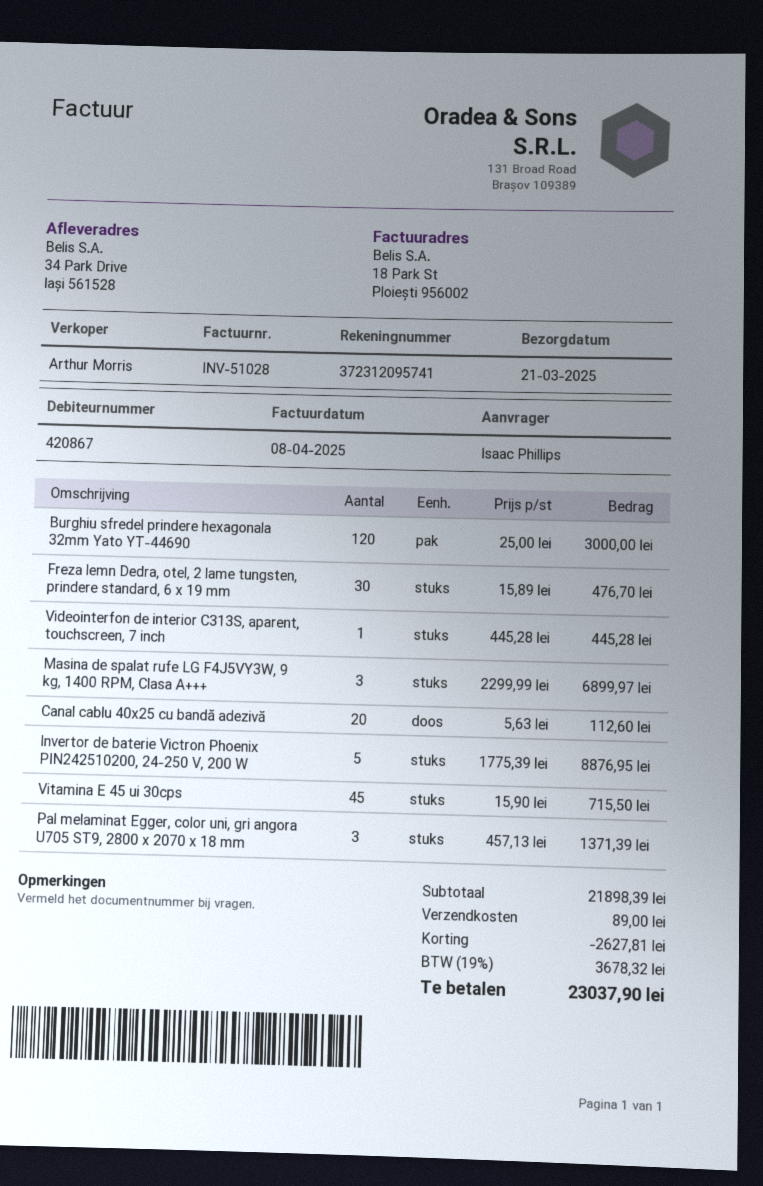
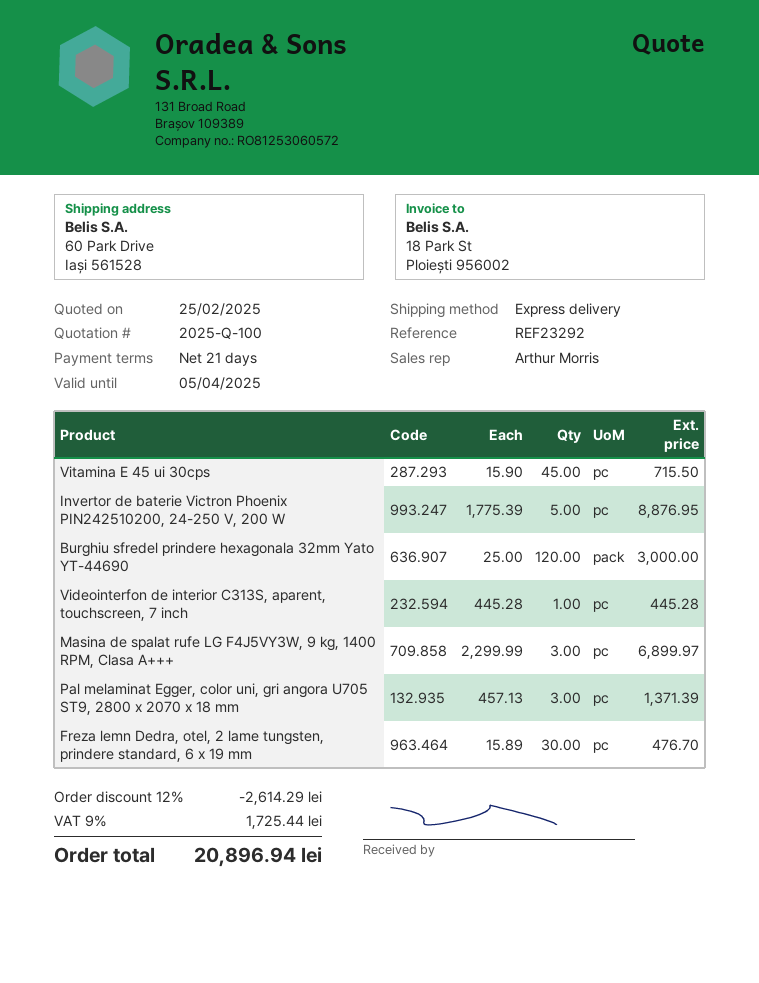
ship to: 34 Park Drive, Iași 561528 -> 60 Park Drive, Iași 561528
Canal cablu 40x25 cu bandă adezivă: 20 x 5.63 = 112.60 -> none
discount: 2627.81 -> 2614.29
shipping: 89.00 -> none
tax: 19% = 3678.32 -> 9% = 1725.44
total: 23037.90 -> 20896.94

